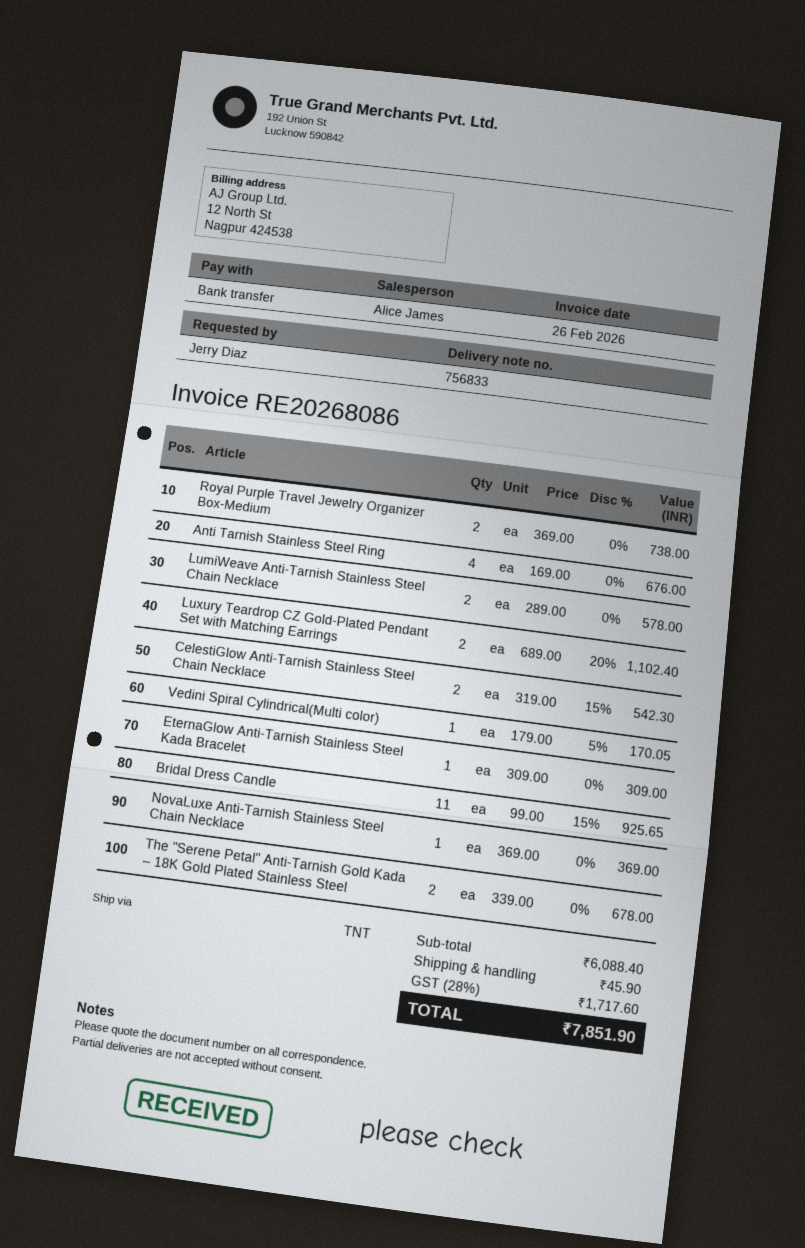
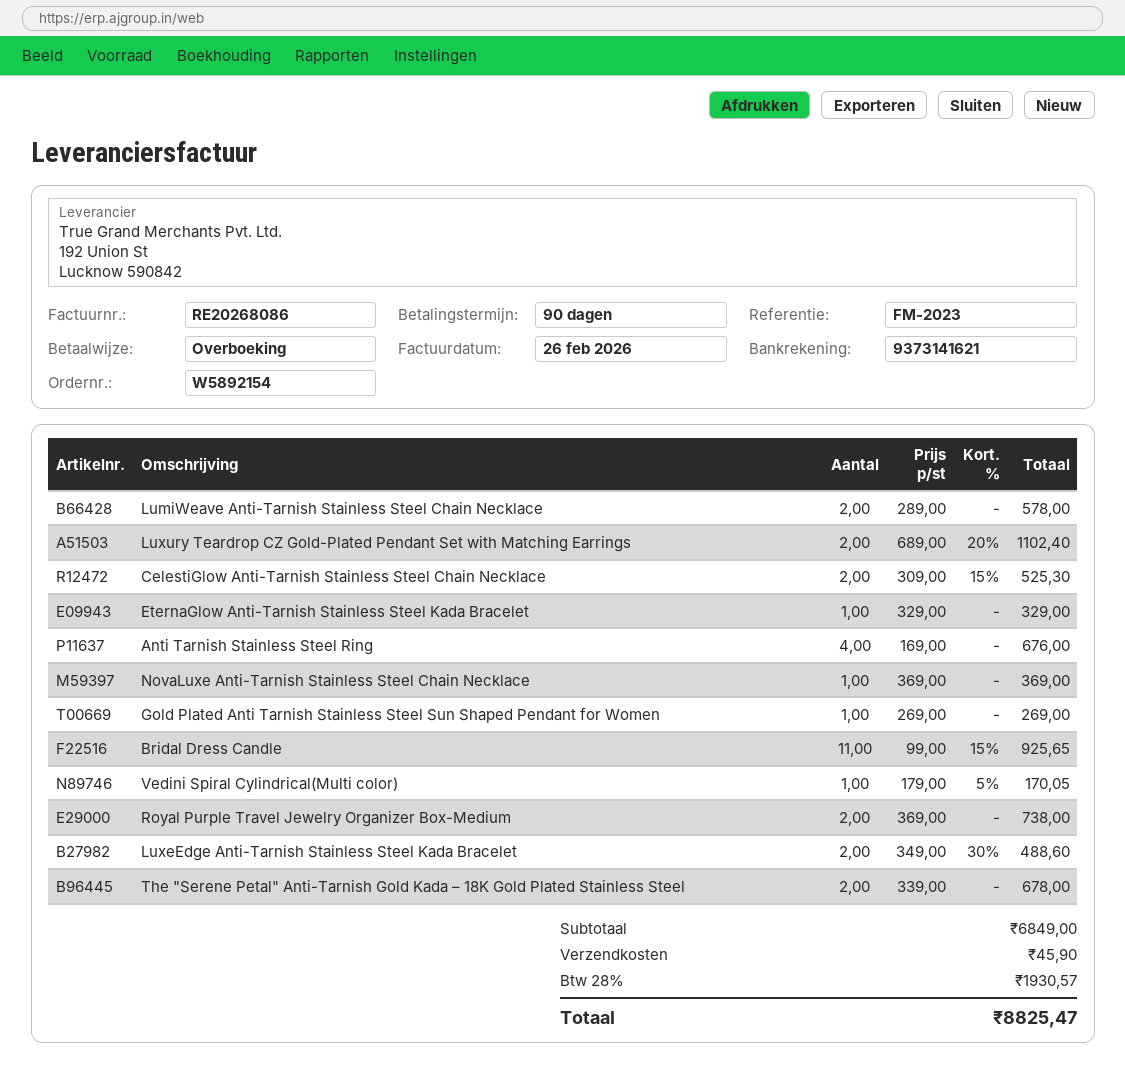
CelestiGlow Anti-Tarnish Stainless Steel Chain Necklace: 2 x 319.00 - 15% = 542.30 -> 2 x 309.00 - 15% = 525.30
EternaGlow Anti-Tarnish Stainless Steel Kada Bracelet: 1 x 309.00 = 309.00 -> 1 x 329.00 = 329.00
Gold Plated Anti Tarnish Stainless Steel Sun Shaped Pendant for Women: none -> 1 x 269.00 = 269.00
LuxeEdge Anti-Tarnish Stainless Steel Kada Bracelet: none -> 2 x 349.00 - 30% = 488.60
subtotal: 6088.40 -> 6849.00
tax: 28% = 1717.60 -> 28% = 1930.57
total: 7851.90 -> 8825.47

